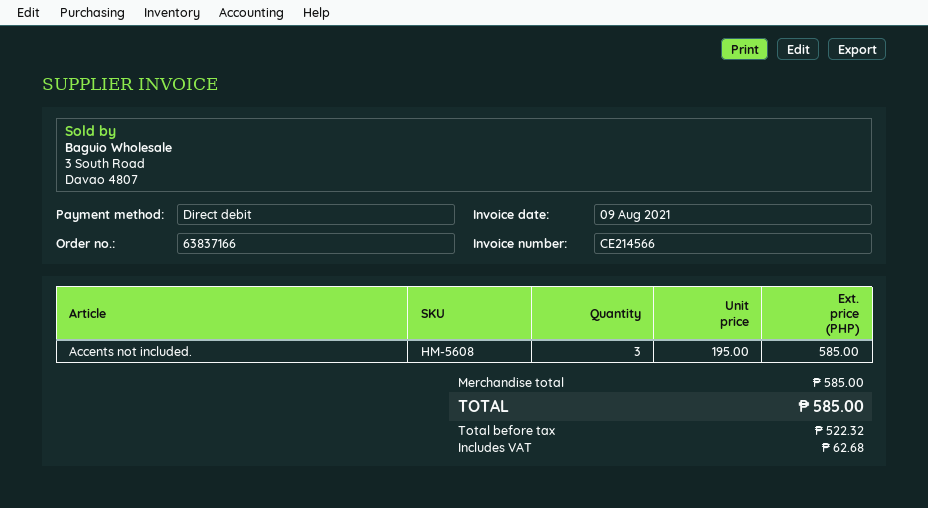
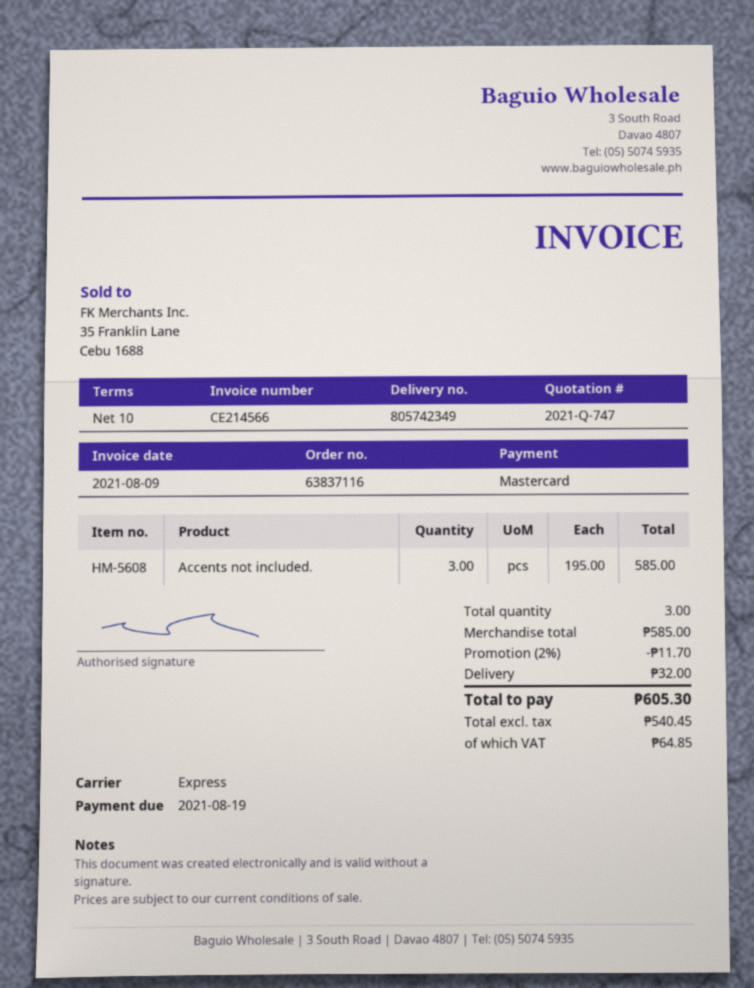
order number: 63837166 -> 63837116
payment method: direct debit -> Mastercard
discount: none -> 2% = 11.70
shipping: none -> 32.00
net: 522.32 -> 540.45
tax: 62.68 -> 64.85
total: 585.00 -> 605.30

